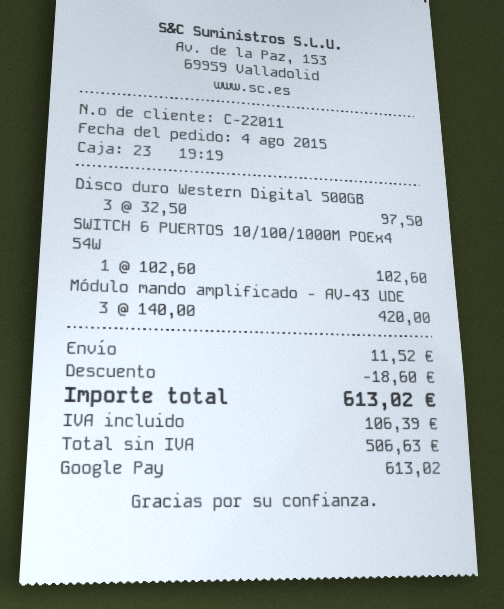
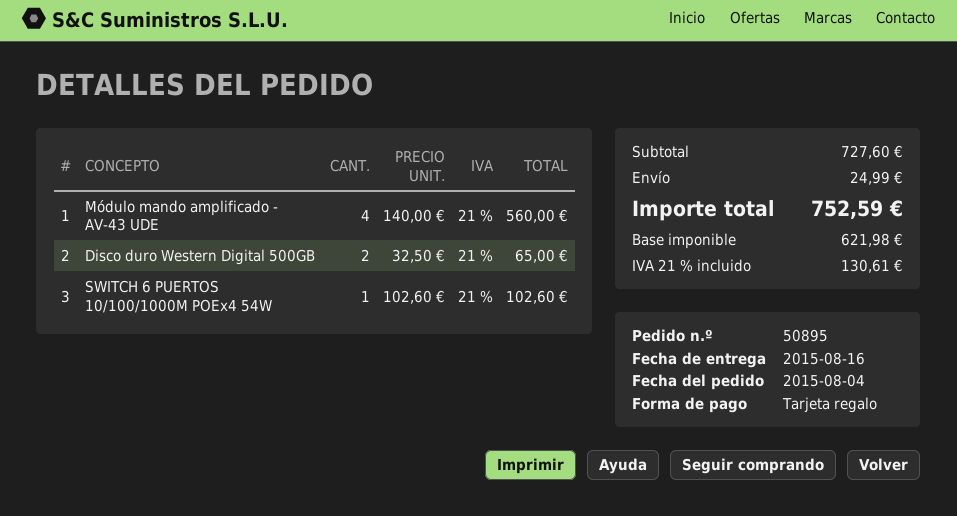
payment method: Google Pay -> gift card
Disco duro Western Digital 500GB: 3 x 32.50 = 97.50 -> 2 x 32.50 = 65.00
Módulo mando amplificado - AV-43 UDE: 3 x 140.00 = 420.00 -> 4 x 140.00 = 560.00
discount: 18.60 -> none
shipping: 11.52 -> 24.99
net: 506.63 -> 621.98
tax: 106.39 -> 130.61
total: 613.02 -> 752.59

